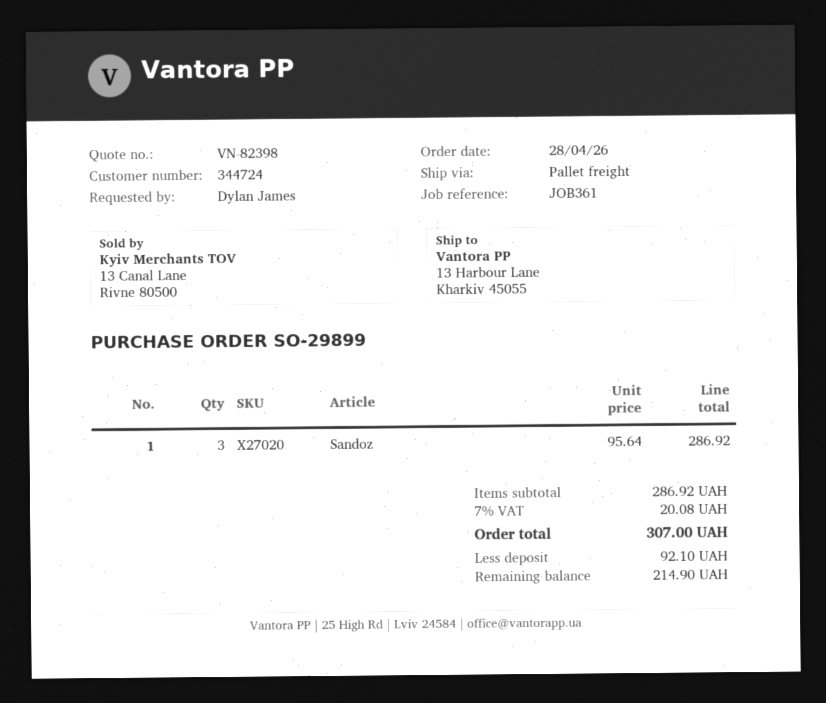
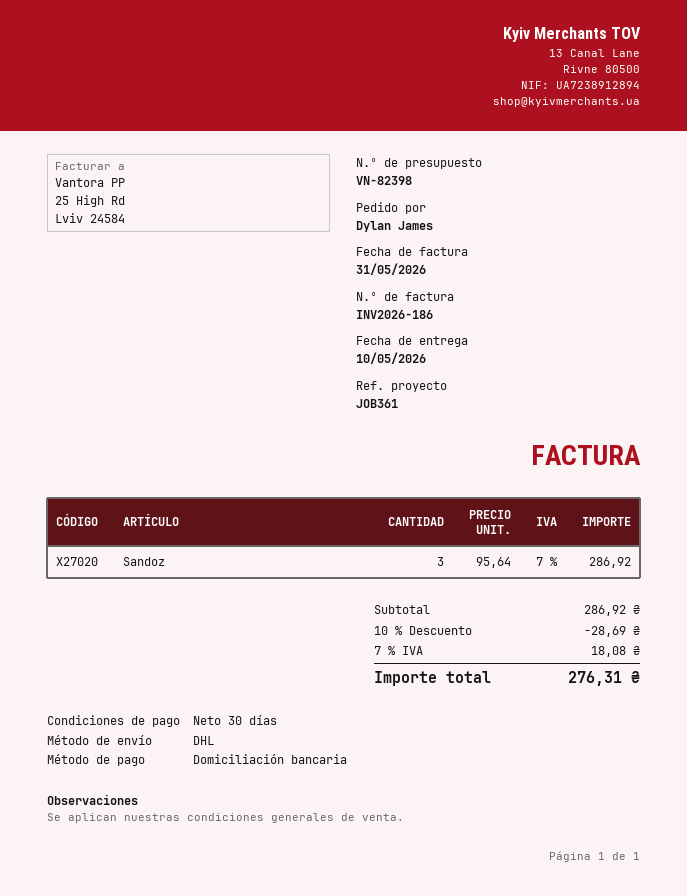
shipping method: pallet freight -> DHL
discount: none -> 10% = 28.69
tax: 7% = 20.08 -> 7% = 18.08
total: 307.00 -> 276.31

